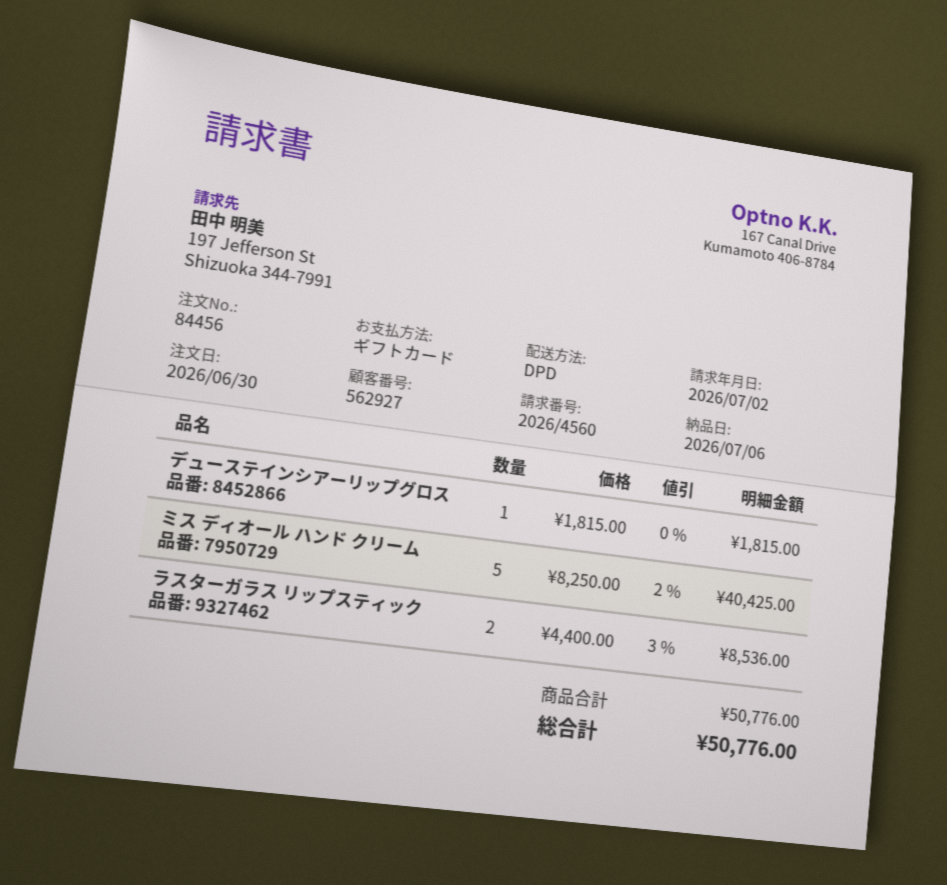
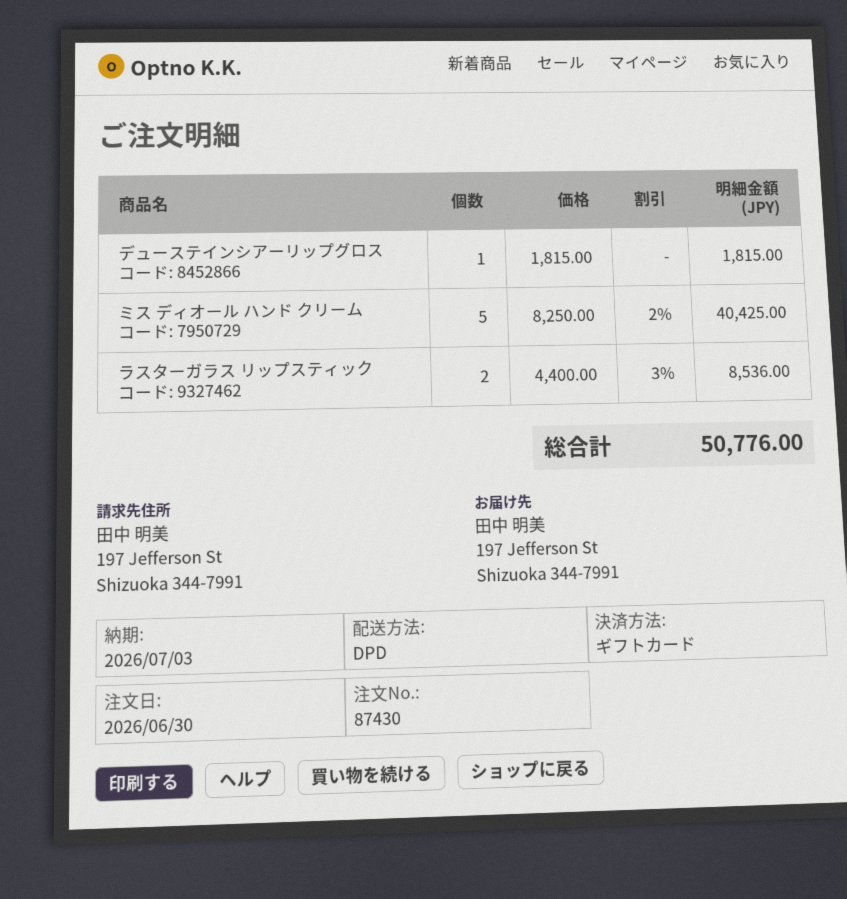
order number: 84456 -> 87430
delivery date: 2026-07-06 -> 2026-07-03

